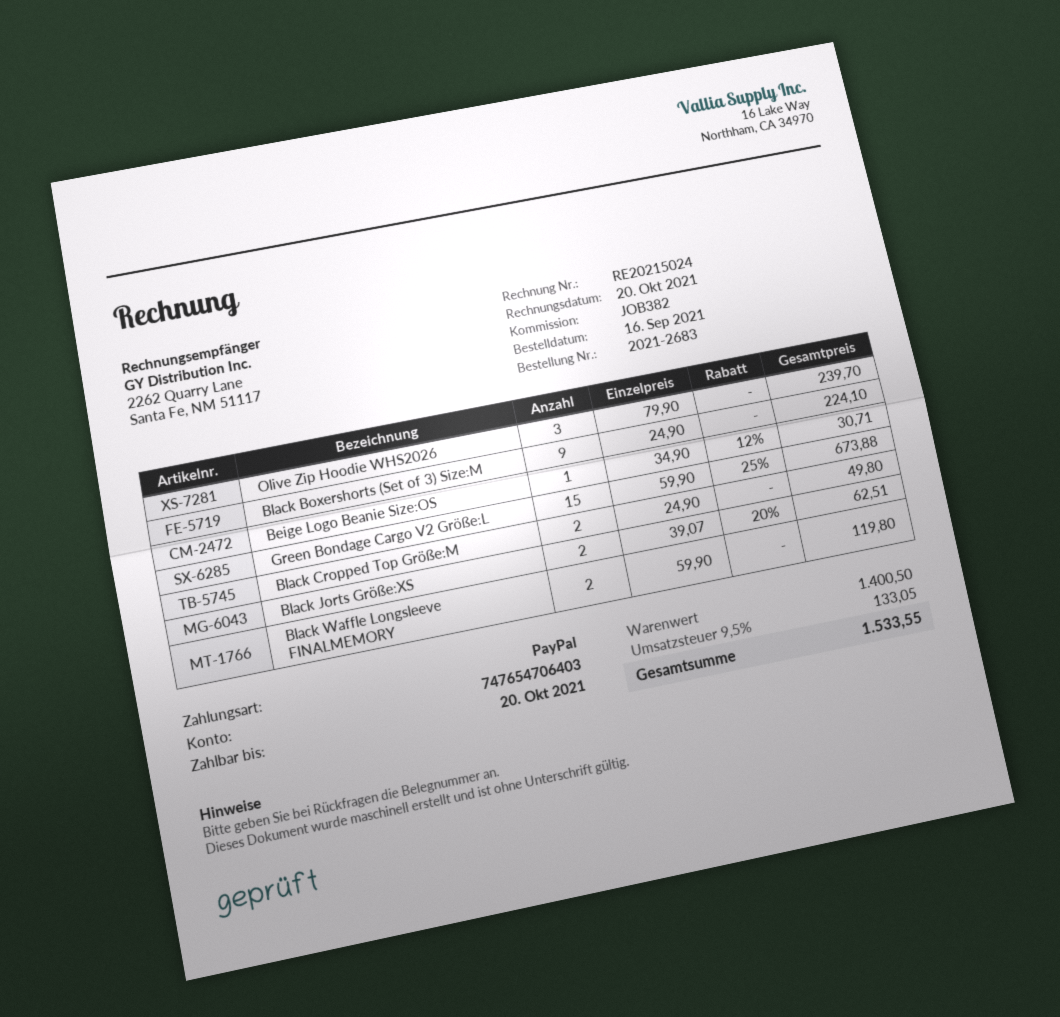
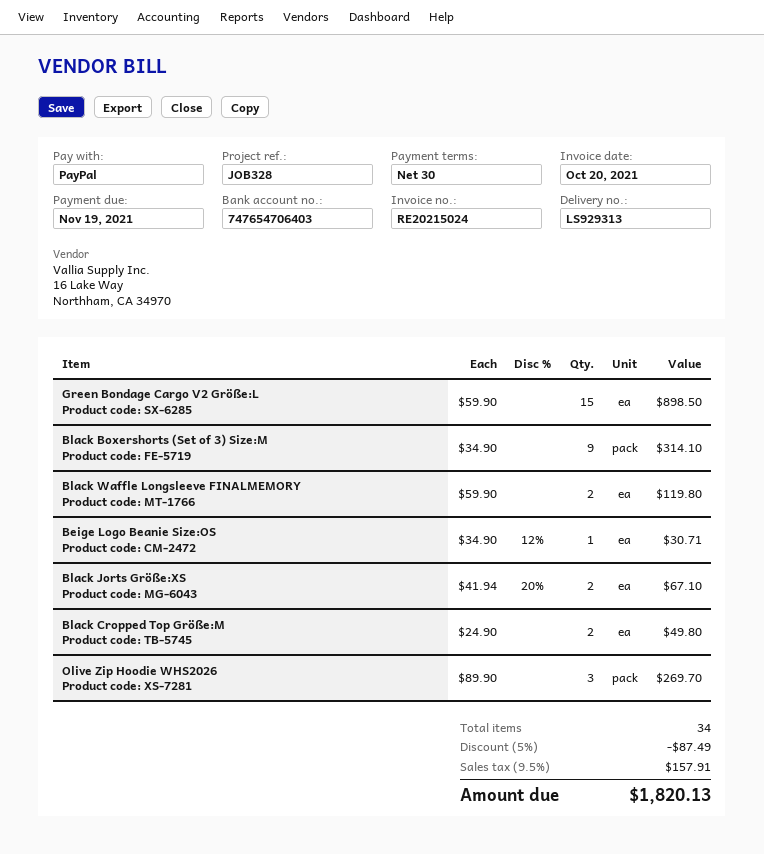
due date: 2021-10-20 -> 2021-11-19
reference: JOB382 -> JOB328
Olive Zip Hoodie WHS2026: 3 x 79.90 = 239.70 -> 3 x 89.90 = 269.70
Black Boxershorts (Set of 3) Size:M: 9 x 24.90 = 224.10 -> 9 x 34.90 = 314.10
Green Bondage Cargo V2 Größe:L: 15 x 59.90 - 25% = 673.88 -> 15 x 59.90 = 898.50
Black Jorts Größe:XS: 2 x 39.07 - 20% = 62.51 -> 2 x 41.94 - 20% = 67.10
discount: none -> 5% = 87.49
tax: 9.5% = 133.05 -> 9.5% = 157.91
total: 1533.55 -> 1820.13

